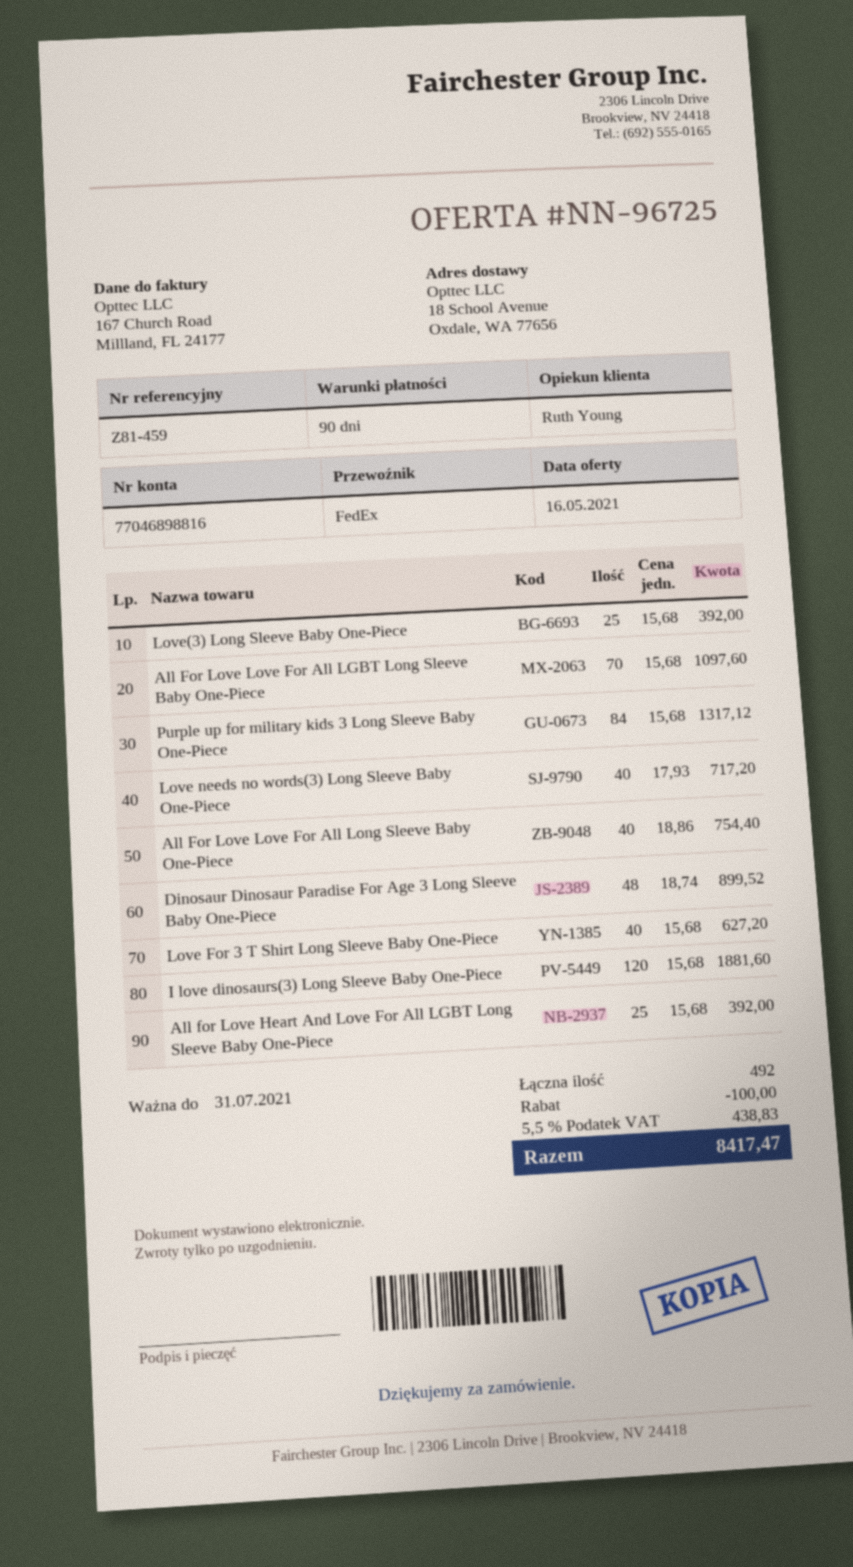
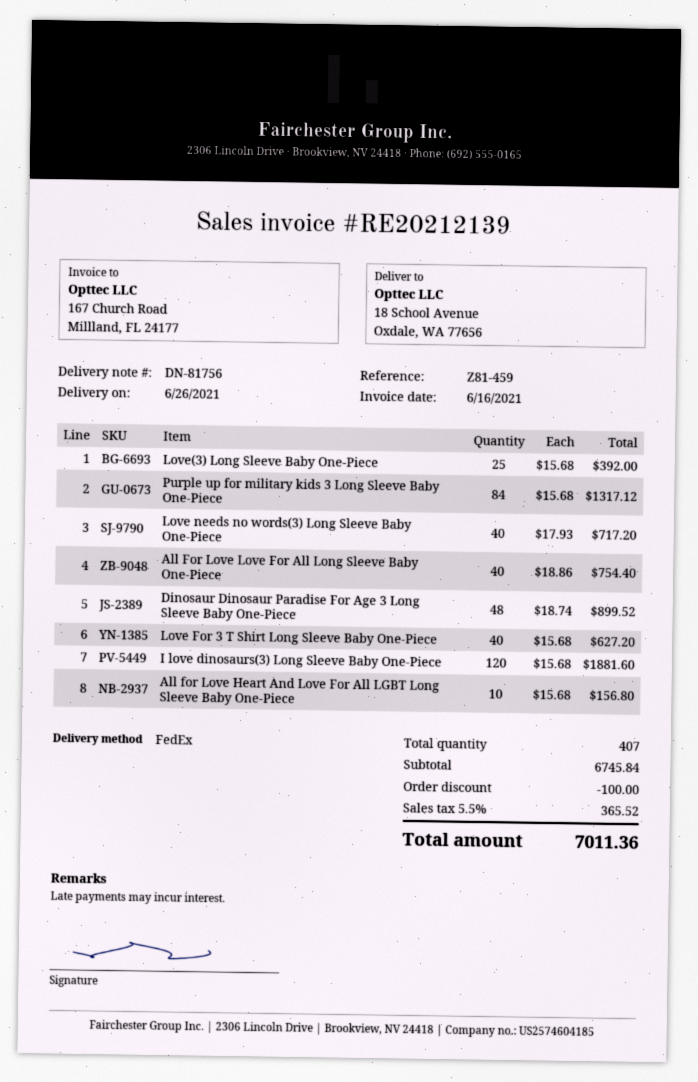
All For Love Love For All LGBT Long Sleeve Baby One-Piece: 70 x 15.68 = 1097.60 -> none
All for Love Heart And Love For All LGBT Long Sleeve Baby One-Piece: 25 x 15.68 = 392.00 -> 10 x 15.68 = 156.80
total quantity: 492 -> 407
tax: 5.5% = 438.83 -> 5.5% = 365.52
total: 8417.47 -> 7011.36

